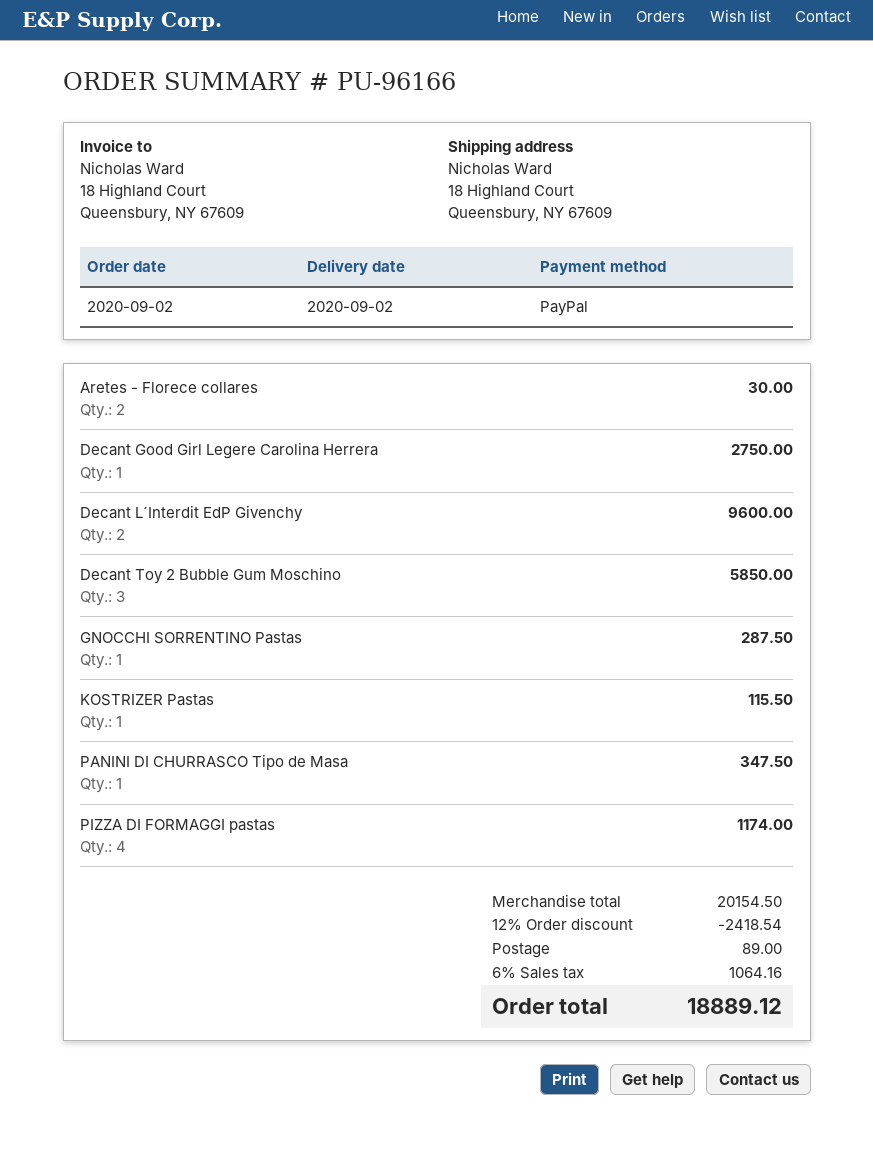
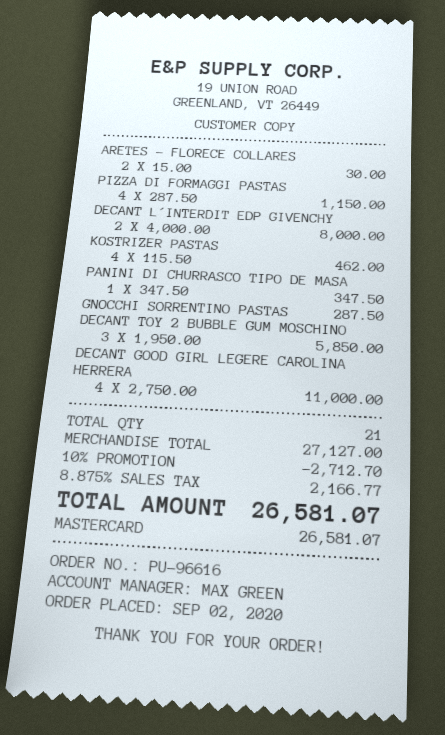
order number: PU-96166 -> PU-96616
payment method: PayPal -> Mastercard
Decant Good Girl Legere Carolina Herrera: 1 for 2750.00 -> 4 for 11000.00
Decant L´Interdit EdP Givenchy: 2 for 9600.00 -> 2 for 8000.00
KOSTRIZER Pastas: 1 for 115.50 -> 4 for 462.00
PIZZA DI FORMAGGI pastas: 4 for 1174.00 -> 4 for 1150.00
subtotal: 20154.50 -> 27127.00
discount: 12% = 2418.54 -> 10% = 2712.70
shipping: 89.00 -> none
tax: 6% = 1064.16 -> 8.875% = 2166.77
total: 18889.12 -> 26581.07

